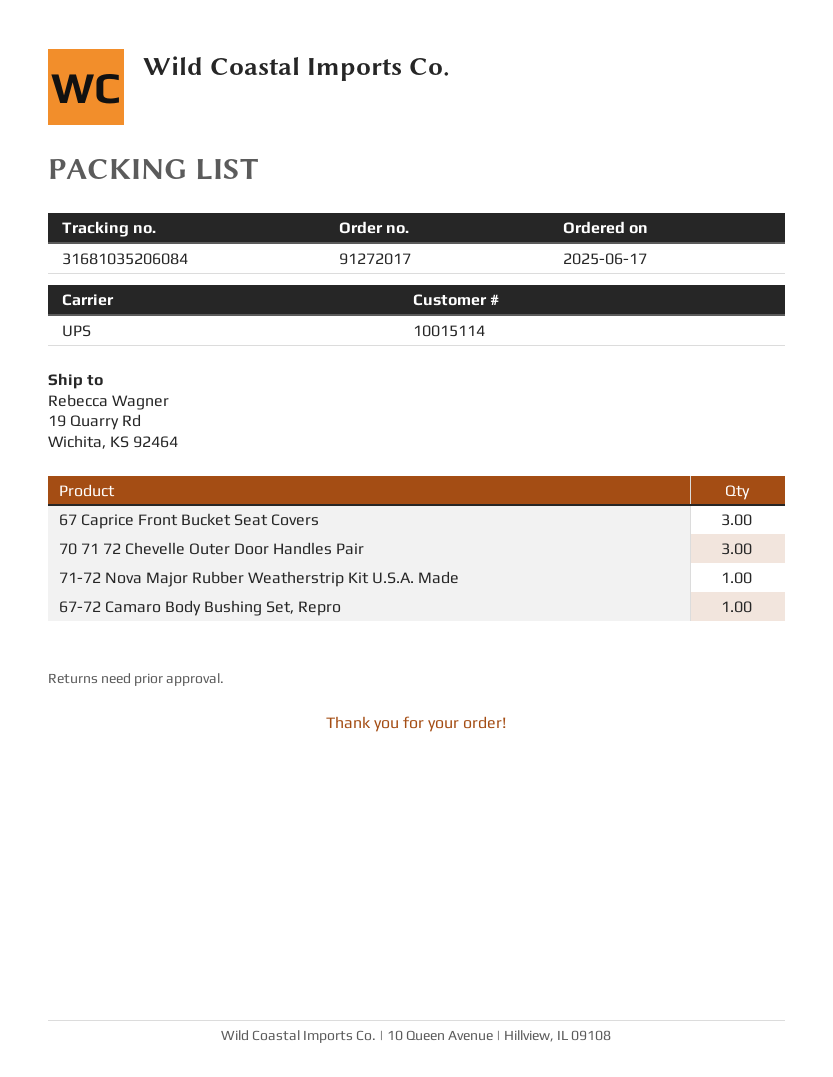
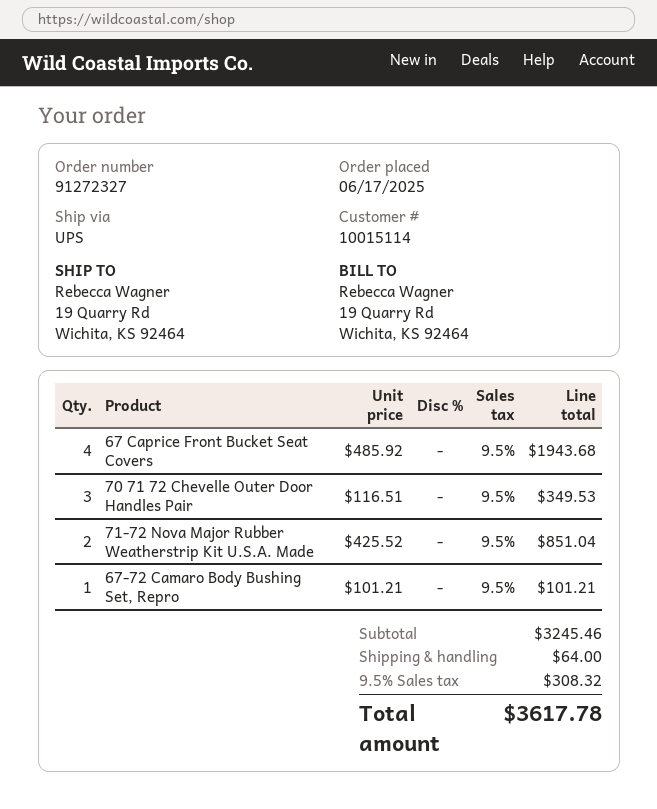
order number: 91272017 -> 91272327
67 Caprice Front Bucket Seat Covers: 3 -> 4
71-72 Nova Major Rubber Weatherstrip Kit U.S.A. Made: 1 -> 2

